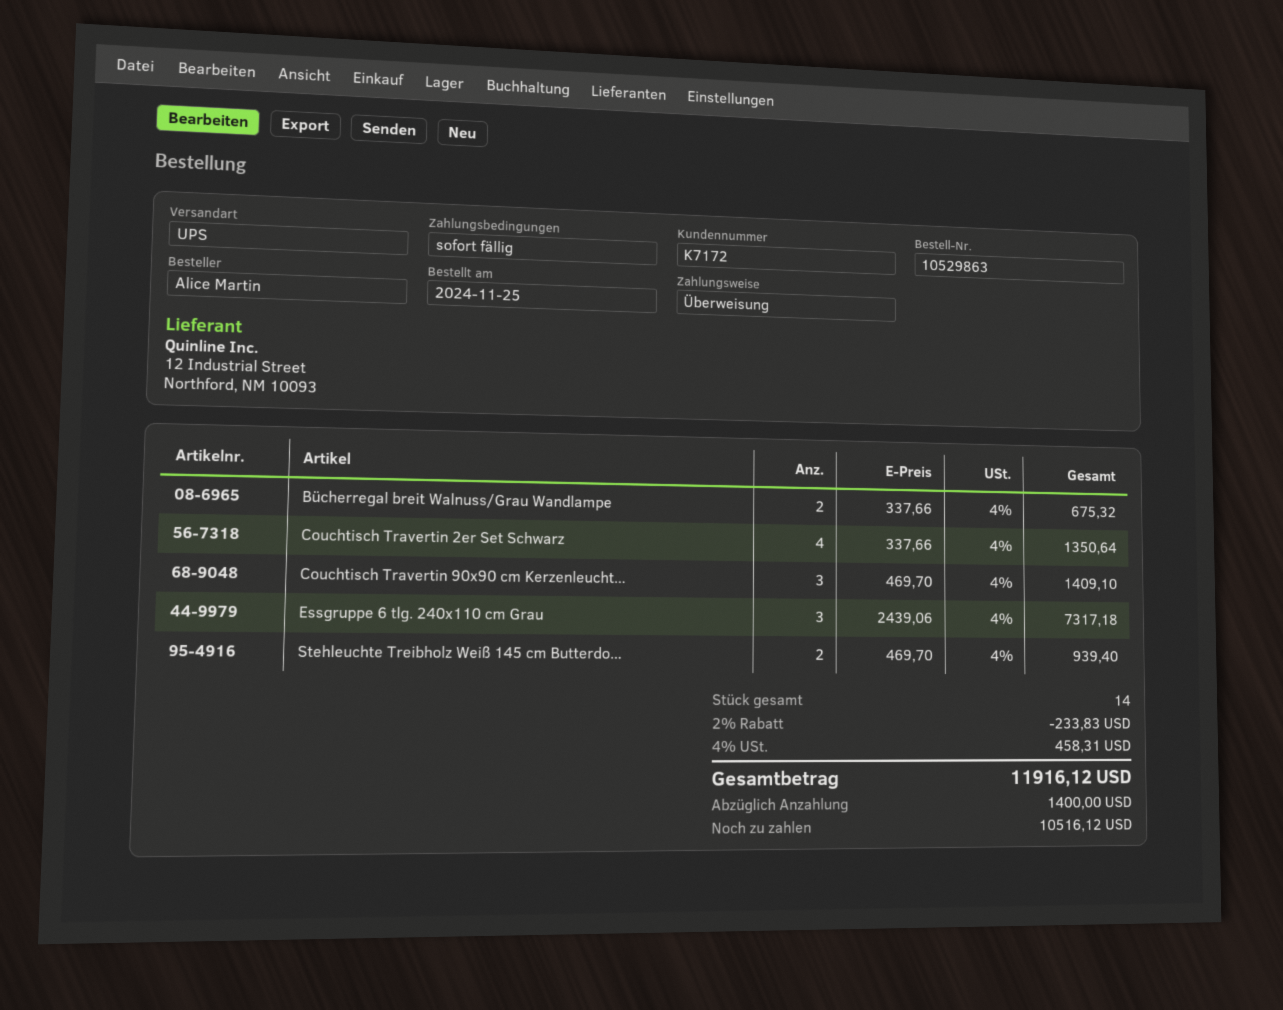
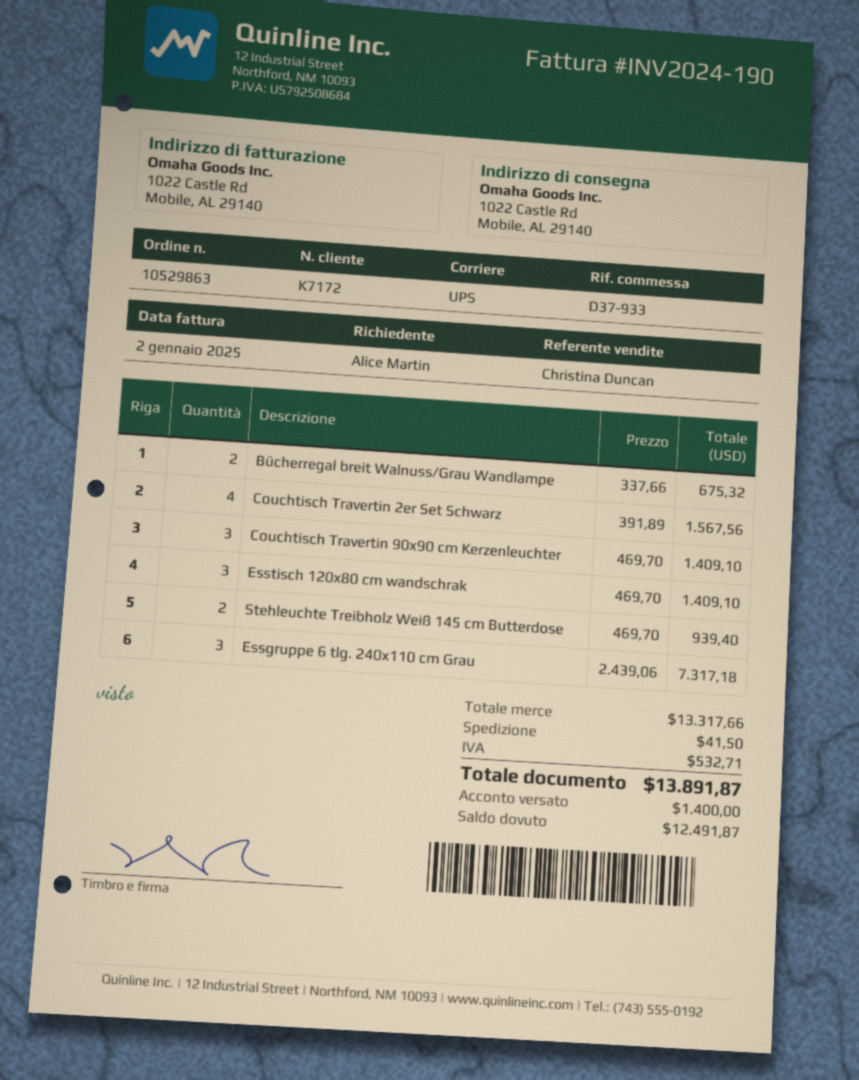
Couchtisch Travertin 2er Set Schwarz: 4 x 337.66 = 1350.64 -> 4 x 391.89 = 1567.56
Esstisch 120x80 cm wandschrak: none -> 3 x 469.70 = 1409.10
discount: 2% = 233.83 -> none
shipping: none -> 41.50
tax: 458.31 -> 532.71
total: 11916.12 -> 13891.87
balance: 10516.12 -> 12491.87

